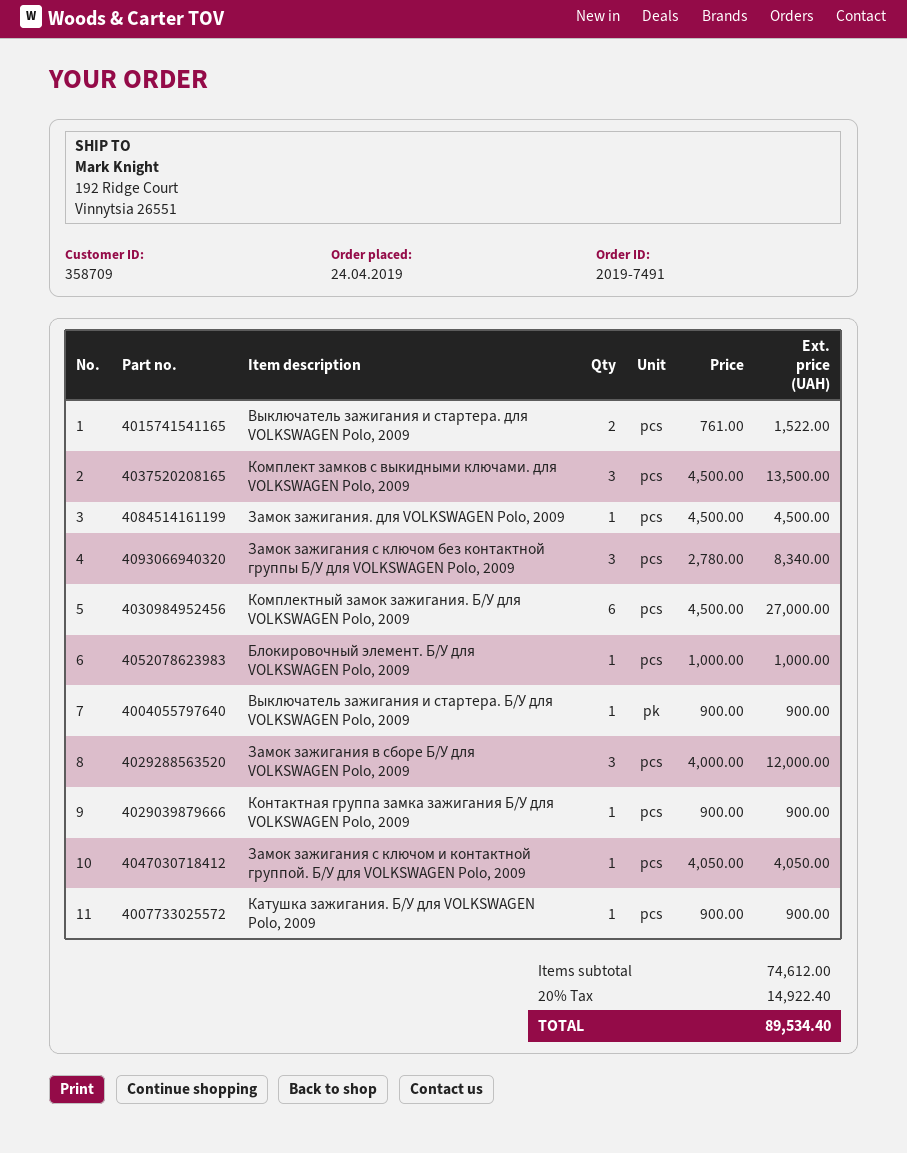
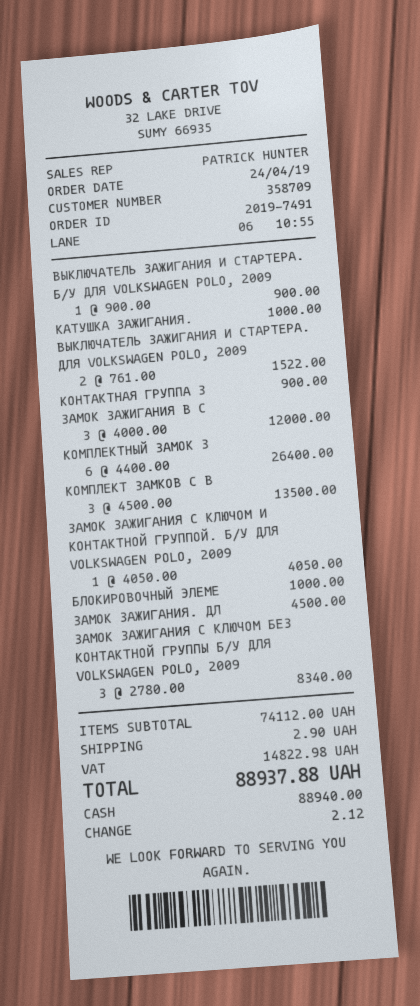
Комплектный замок зажигания. Б/У для VOLKSWAGEN Polo, 2009: 6 x 4500.00 = 27000.00 -> 6 x 4400.00 = 26400.00
Катушка зажигания. Б/У для VOLKSWAGEN Polo, 2009: 1 x 900.00 = 900.00 -> 1 x 1000.00 = 1000.00
subtotal: 74612.00 -> 74112.00
shipping: none -> 2.90
tax: 14922.40 -> 14822.98
total: 89534.40 -> 88937.88

